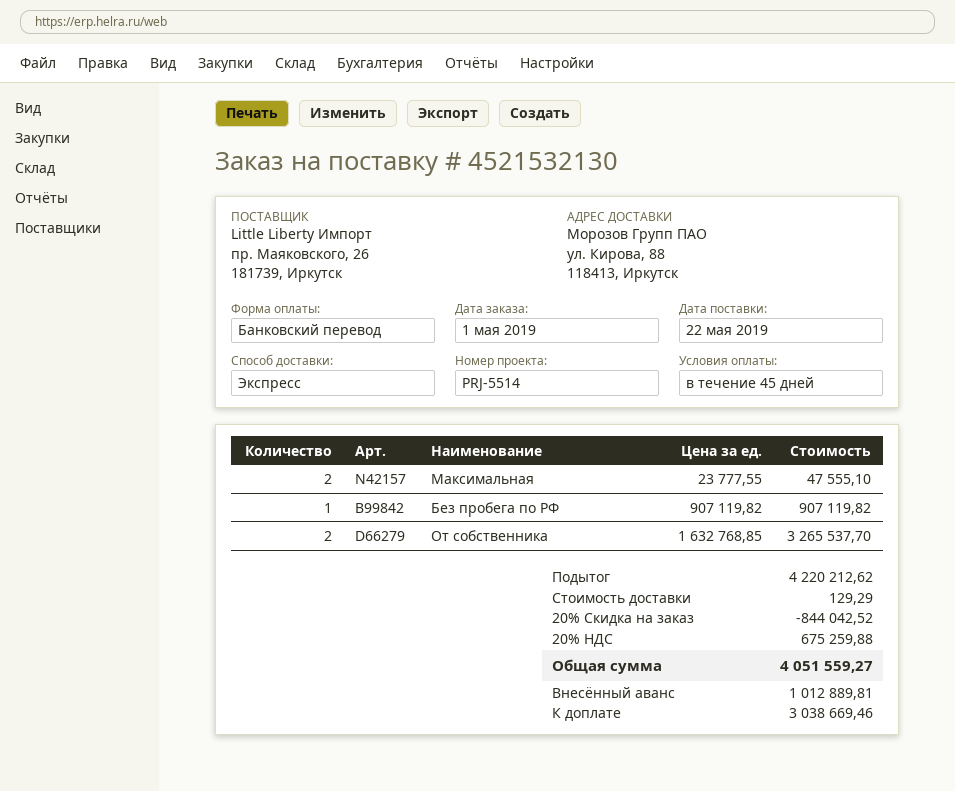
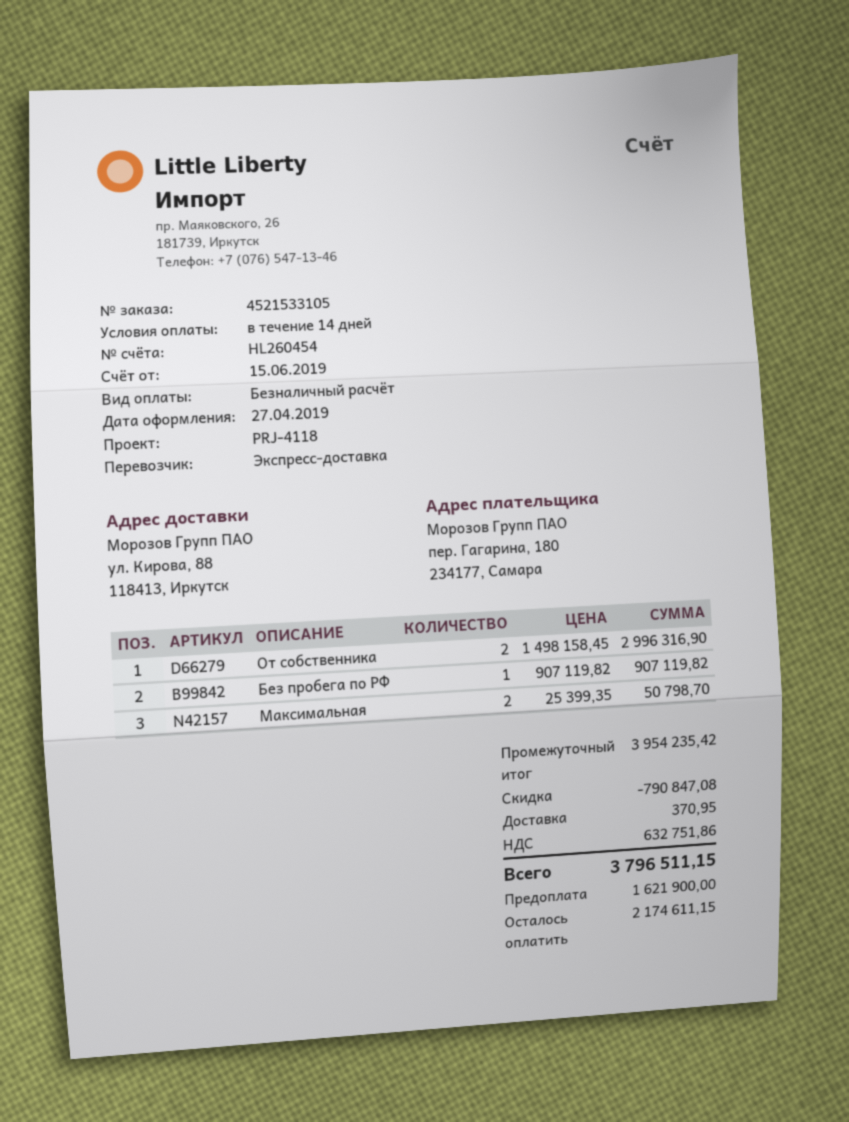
order number: 4521532130 -> 4521533105
order date: 2019-05-01 -> 2019-04-27
payment terms: 45 days -> 14 days
reference: PRJ-5514 -> PRJ-4118
Максимальная: 2 x 23777.55 = 47555.10 -> 2 x 25399.35 = 50798.70
От собственника: 2 x 1632768.85 = 3265537.70 -> 2 x 1498158.45 = 2996316.90
subtotal: 4220212.62 -> 3954235.42
discount: 844042.52 -> 790847.08
shipping: 129.29 -> 370.95
tax: 675259.88 -> 632751.86
total: 4051559.27 -> 3796511.15
deposit: 1012889.81 -> 1621900.00
balance: 3038669.46 -> 2174611.15

